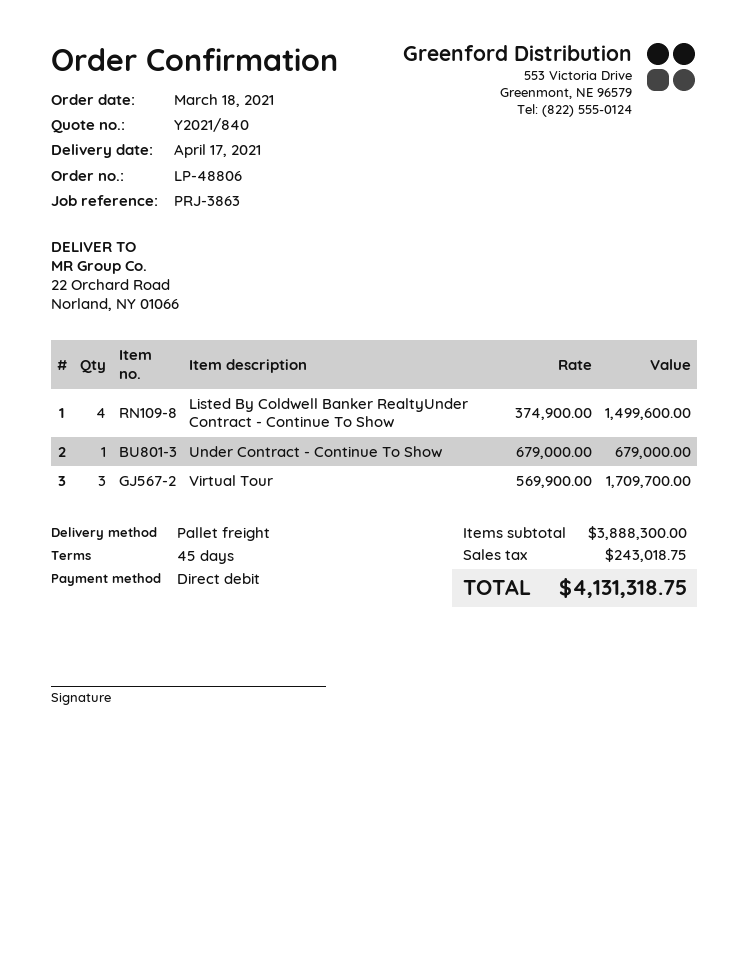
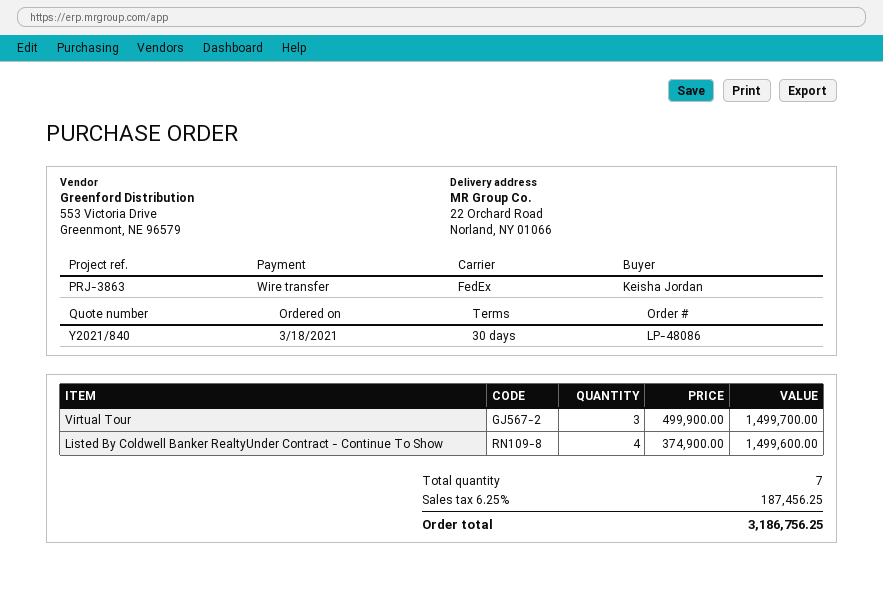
order number: LP-48806 -> LP-48086
payment terms: 45 days -> 30 days
payment method: direct debit -> bank transfer
shipping method: pallet freight -> FedEx
Under Contract - Continue To Show: 1 x 679000.00 = 679000.00 -> none
Virtual Tour: 3 x 569900.00 = 1709700.00 -> 3 x 499900.00 = 1499700.00
tax: 243018.75 -> 187456.25
total: 4131318.75 -> 3186756.25

